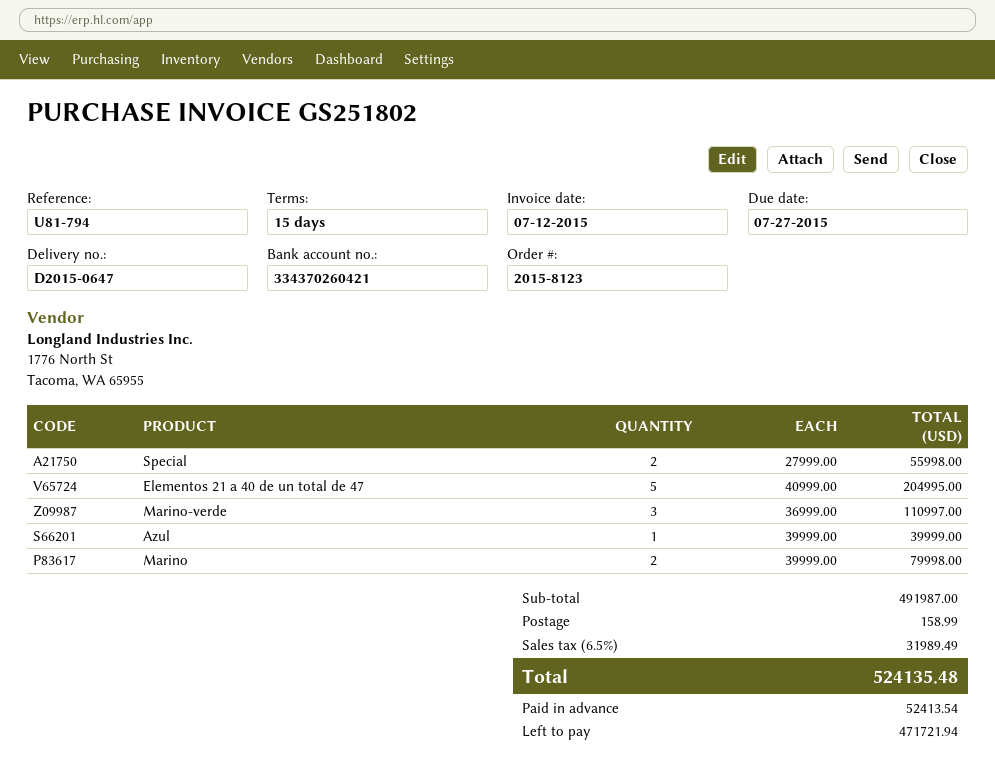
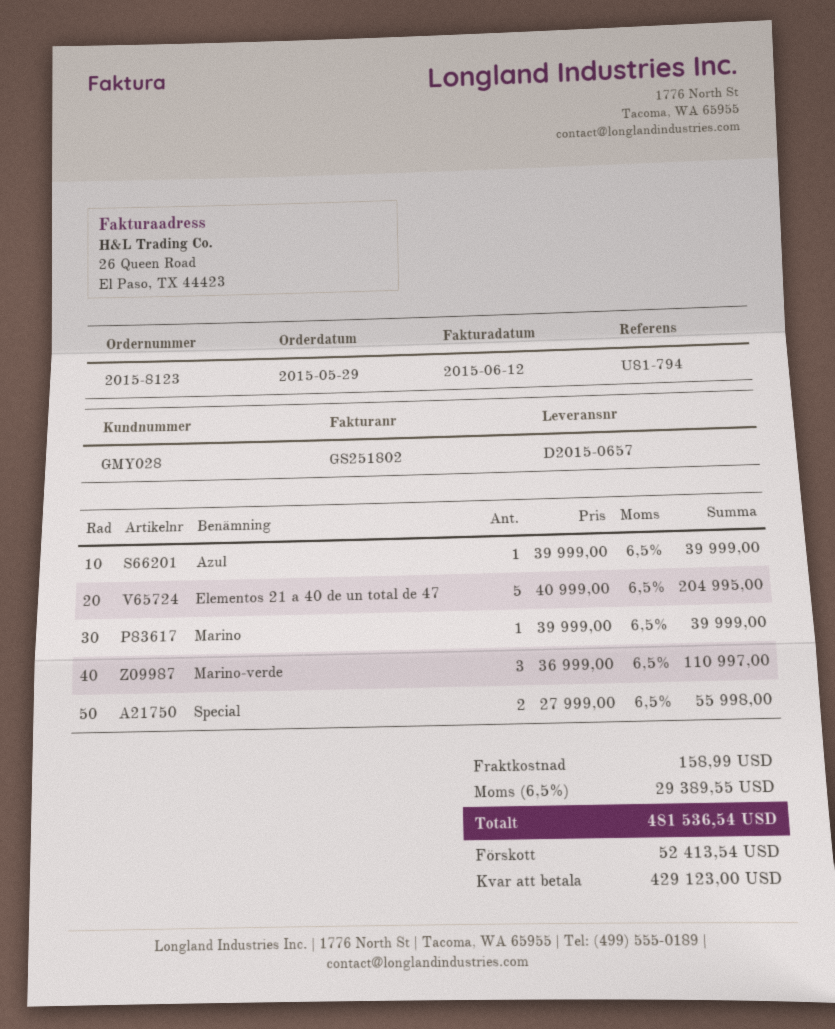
delivery note number: D2015-0647 -> D2015-0657
invoice date: 2015-07-12 -> 2015-06-12
Marino: 2 x 39999.00 = 79998.00 -> 1 x 39999.00 = 39999.00
tax: 6.5% = 31989.49 -> 6.5% = 29389.55
total: 524135.48 -> 481536.54
balance: 471721.94 -> 429123.00

